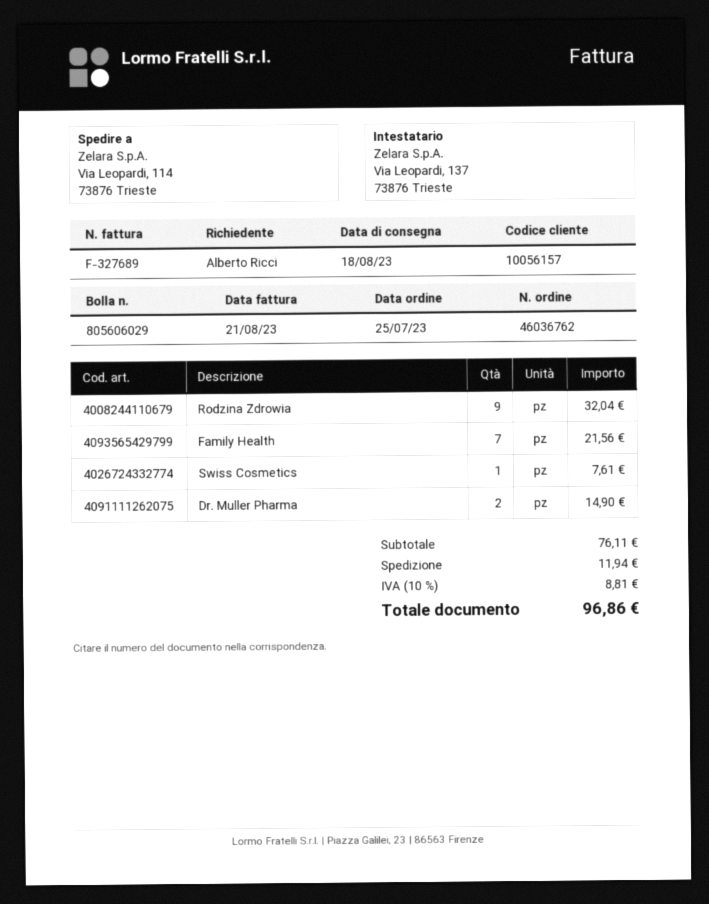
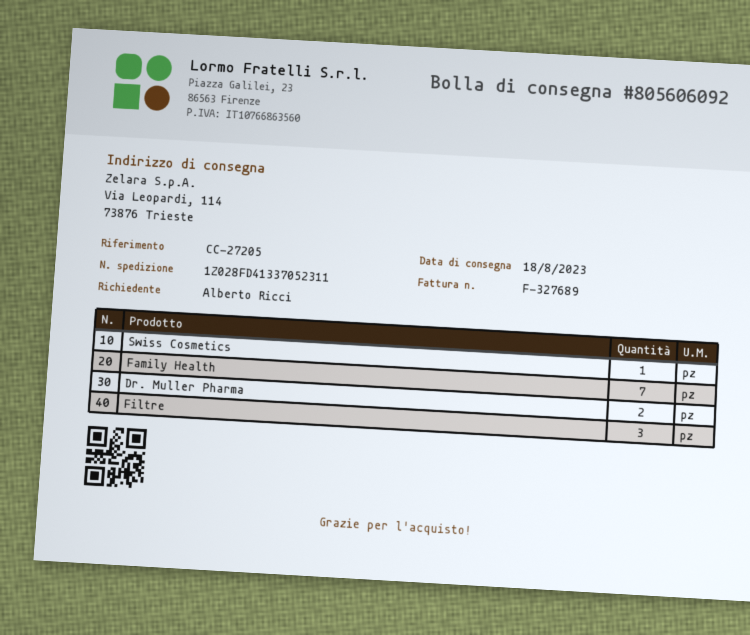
delivery note number: 805606029 -> 805606092
Rodzina Zdrowia: 9 -> none
Filtre: none -> 3

